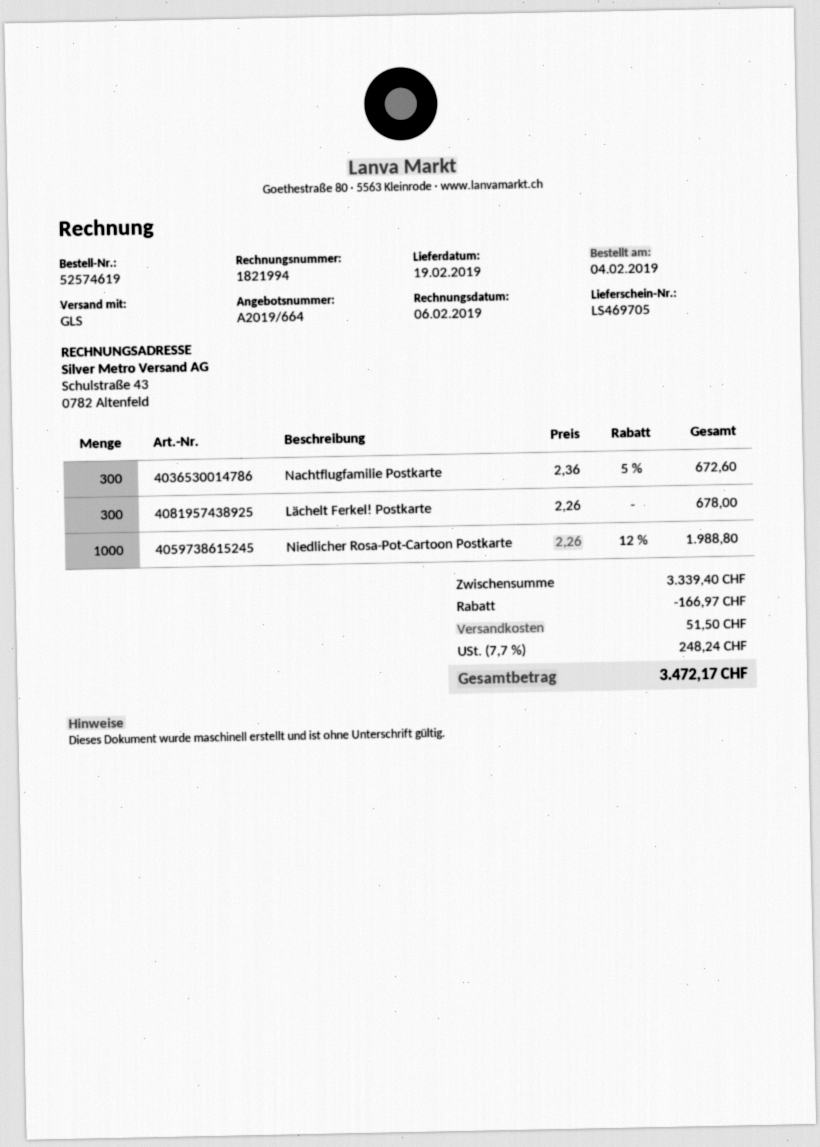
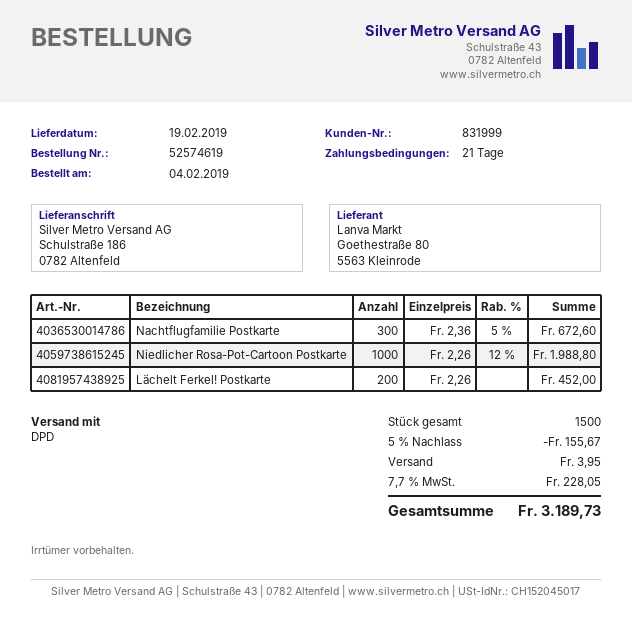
shipping method: GLS -> DPD
Lächelt Ferkel! Postkarte: 300 x 2.26 = 678.00 -> 200 x 2.26 = 452.00
discount: 166.97 -> 155.67
shipping: 51.50 -> 3.95
tax: 7.7% = 248.24 -> 7.7% = 228.05
total: 3472.17 -> 3189.73

